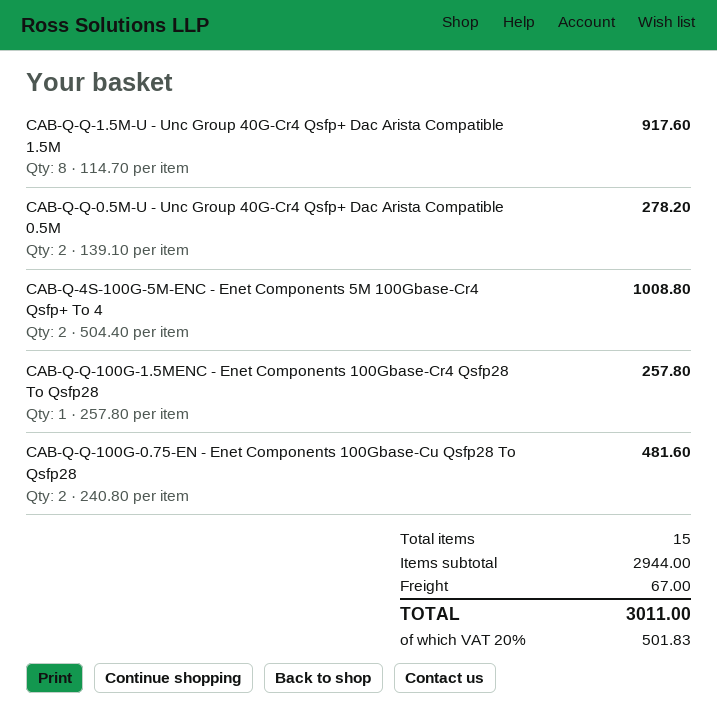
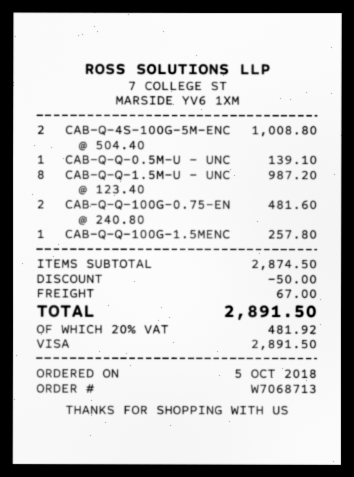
CAB-Q-Q-1.5M-U - Unc Group 40G-Cr4 Qsfp+ Dac Arista Compatible 1.5M: 8 x 114.70 = 917.60 -> 8 x 123.40 = 987.20
CAB-Q-Q-0.5M-U - Unc Group 40G-Cr4 Qsfp+ Dac Arista Compatible 0.5M: 2 x 139.10 = 278.20 -> 1 x 139.10 = 139.10
subtotal: 2944.00 -> 2874.50
discount: none -> 50.00
tax: 20% = 501.83 -> 20% = 481.92
total: 3011.00 -> 2891.50

